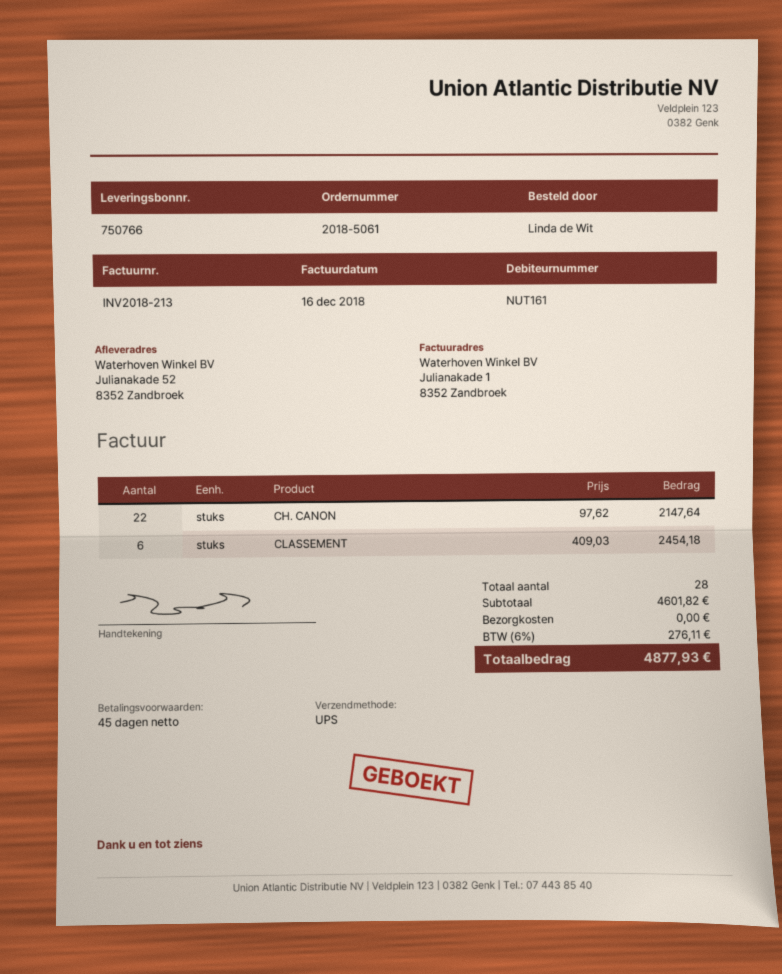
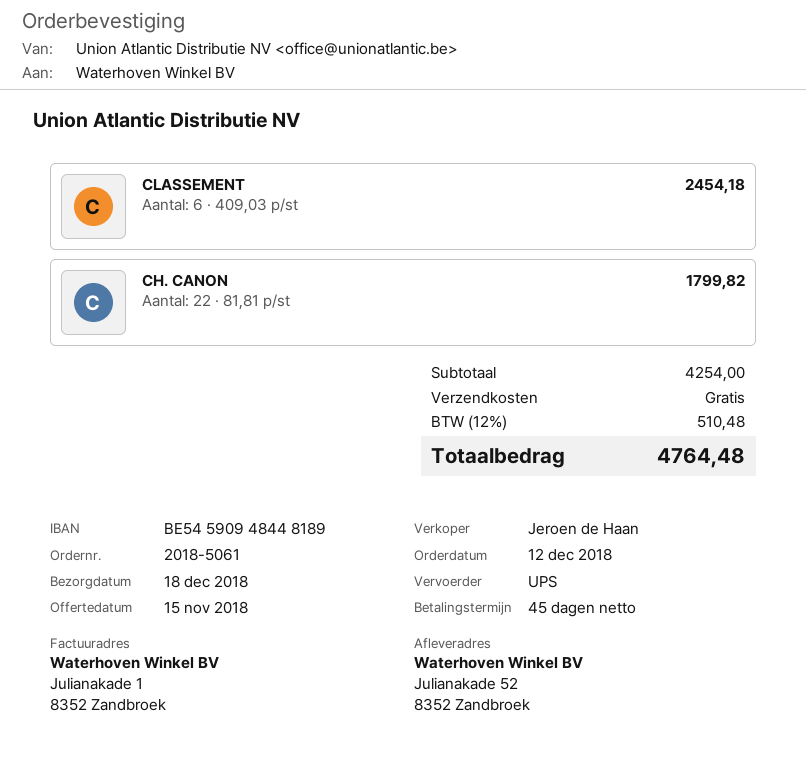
CH. CANON: 22 x 97.62 = 2147.64 -> 22 x 81.81 = 1799.82
subtotal: 4601.82 -> 4254.00
tax: 6% = 276.11 -> 12% = 510.48
total: 4877.93 -> 4764.48

